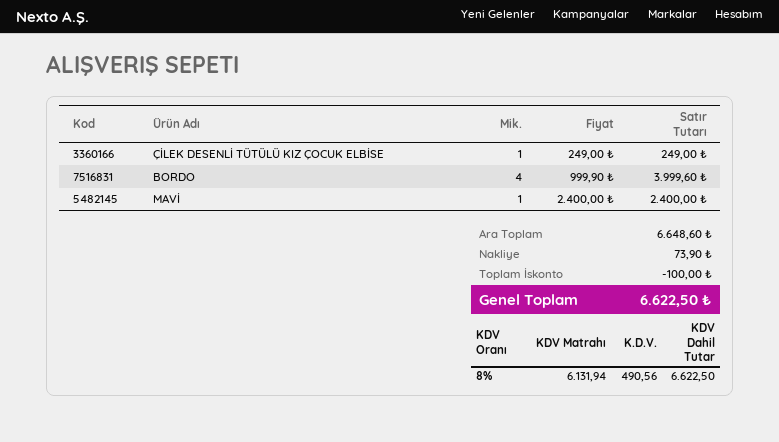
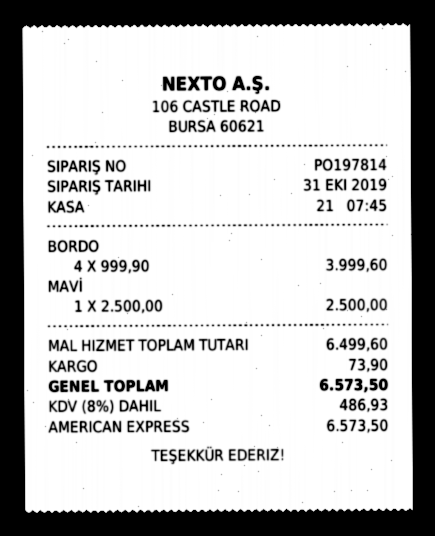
ÇİLEK DESENLİ TÜTÜLÜ KIZ ÇOCUK ELBİSE: 1 x 249.00 = 249.00 -> none
MAVİ: 1 x 2400.00 = 2400.00 -> 1 x 2500.00 = 2500.00
subtotal: 6648.60 -> 6499.60
discount: 100.00 -> none
tax: 8% = 490.56 -> 8% = 486.93
total: 6622.50 -> 6573.50

